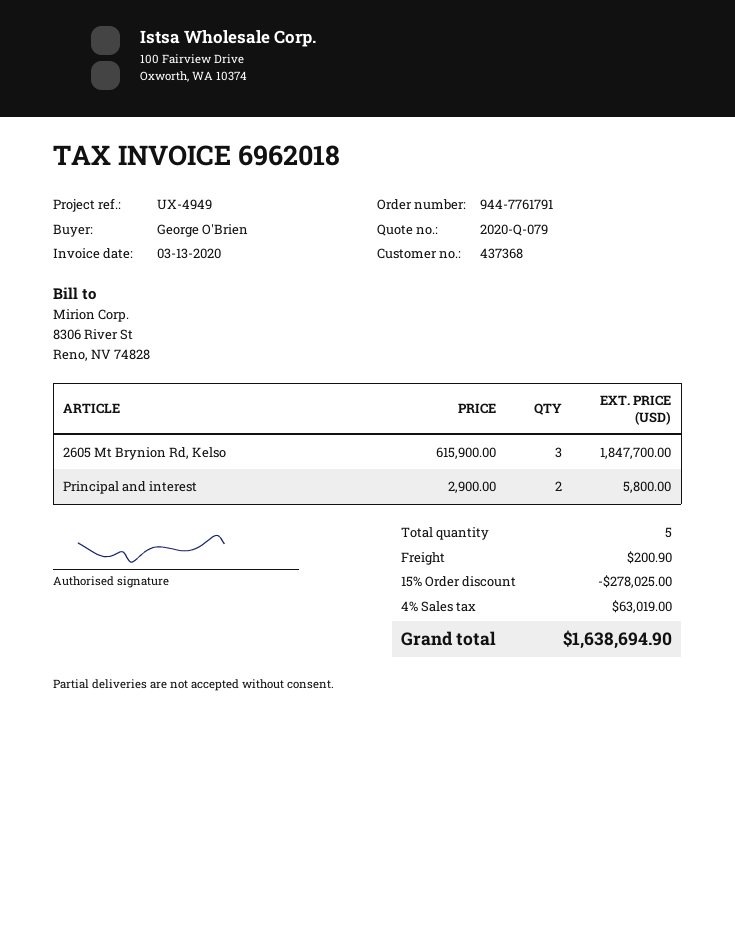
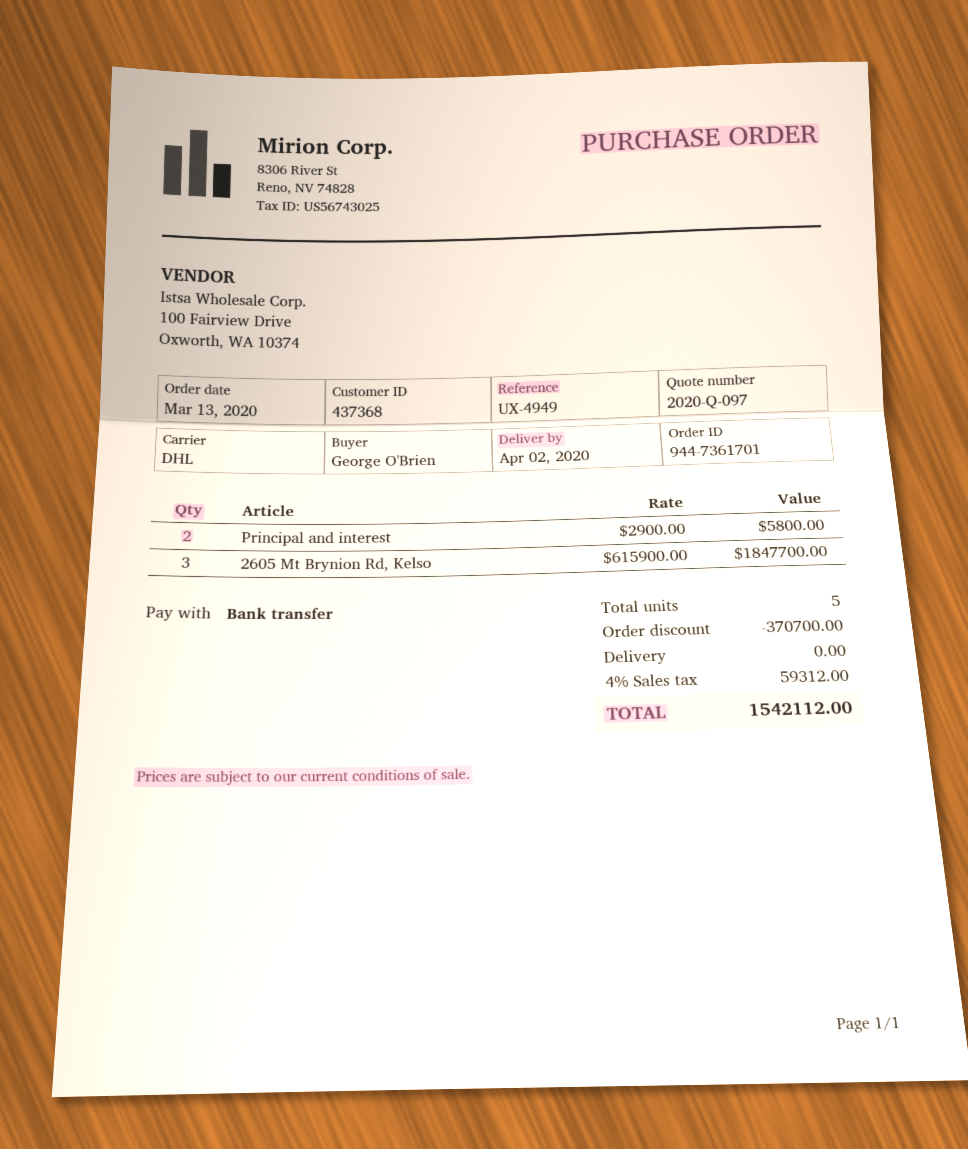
quote number: 2020-Q-079 -> 2020-Q-097
order number: 944-7761791 -> 944-7361701
discount: 278025.00 -> 370700.00
shipping: 200.90 -> 0.00
tax: 4% = 63019.00 -> 4% = 59312.00
total: 1638694.90 -> 1542112.00

